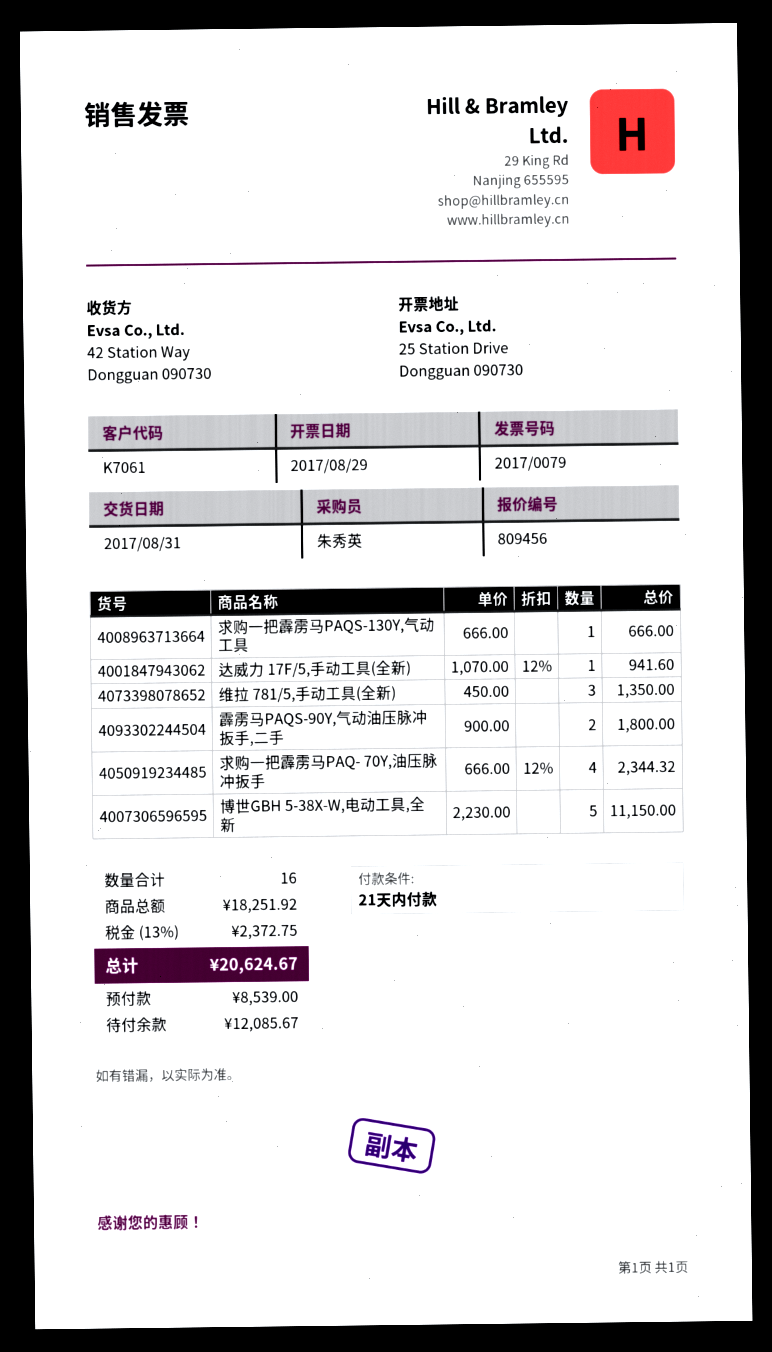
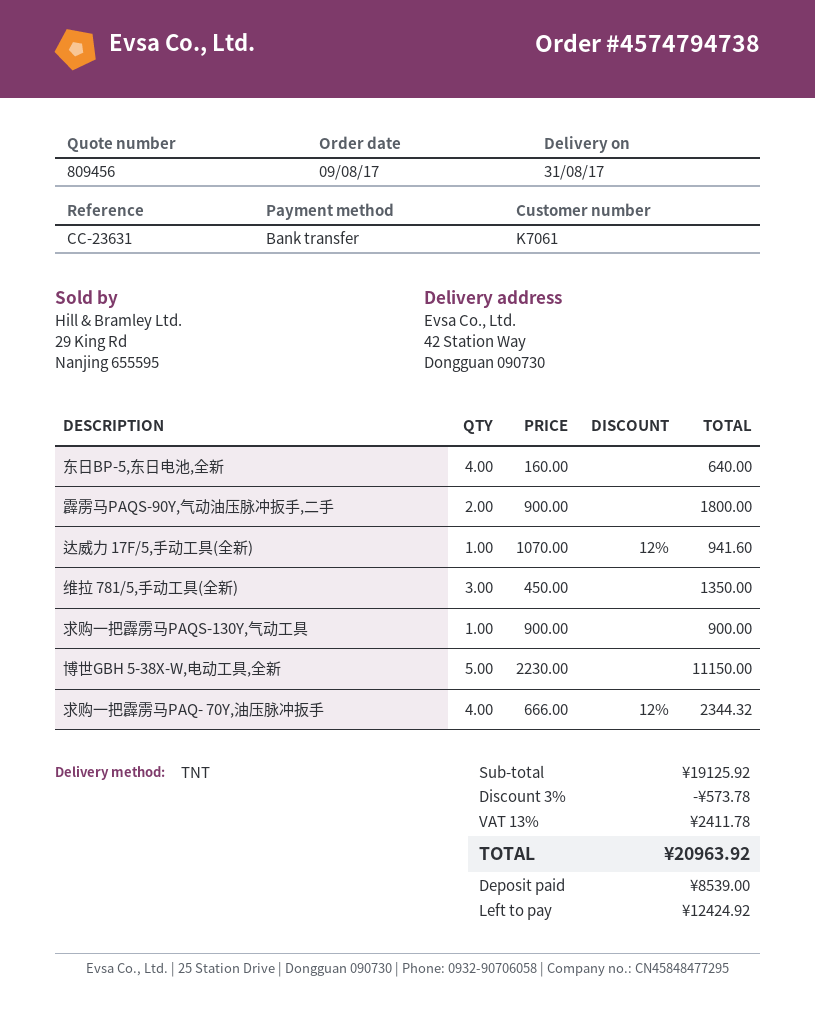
求购一把霹雳马PAQS-130Y,气动工具: 1 x 666.00 = 666.00 -> 1 x 900.00 = 900.00
东日BP-5,东日电池,全新: none -> 4 x 160.00 = 640.00
subtotal: 18251.92 -> 19125.92
discount: none -> 3% = 573.78
tax: 13% = 2372.75 -> 13% = 2411.78
total: 20624.67 -> 20963.92
balance: 12085.67 -> 12424.92

